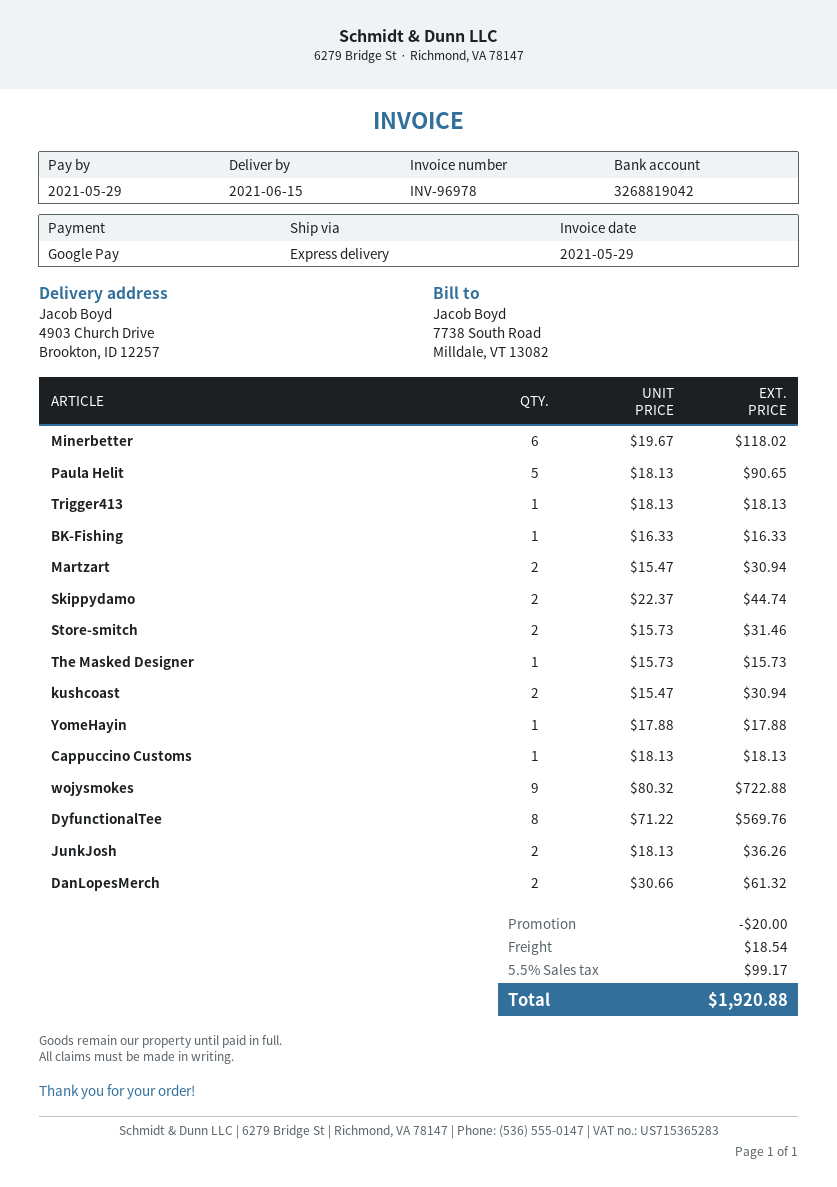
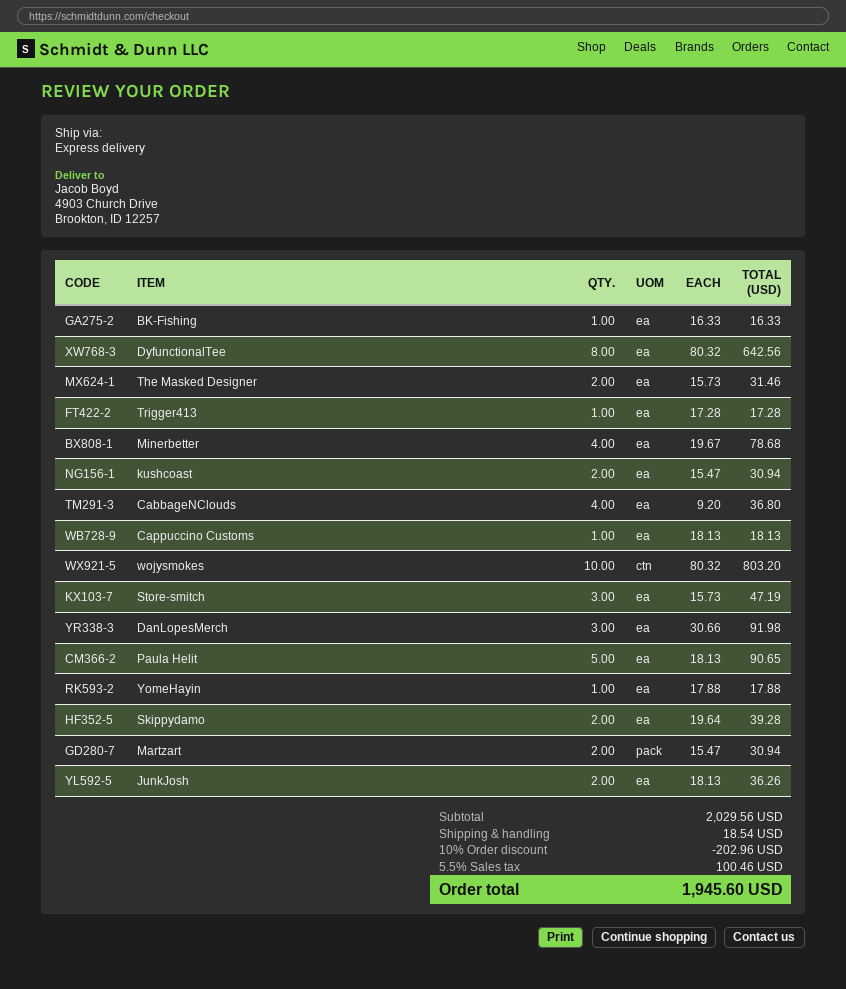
Minerbetter: 6 x 19.67 = 118.02 -> 4 x 19.67 = 78.68
Trigger413: 1 x 18.13 = 18.13 -> 1 x 17.28 = 17.28
Skippydamo: 2 x 22.37 = 44.74 -> 2 x 19.64 = 39.28
Store-smitch: 2 x 15.73 = 31.46 -> 3 x 15.73 = 47.19
The Masked Designer: 1 x 15.73 = 15.73 -> 2 x 15.73 = 31.46
wojysmokes: 9 x 80.32 = 722.88 -> 10 x 80.32 = 803.20
DyfunctionalTee: 8 x 71.22 = 569.76 -> 8 x 80.32 = 642.56
DanLopesMerch: 2 x 30.66 = 61.32 -> 3 x 30.66 = 91.98
CabbageNClouds: none -> 4 x 9.20 = 36.80
discount: 20.00 -> 202.96
tax: 5.5% = 99.17 -> 5.5% = 100.46
total: 1920.88 -> 1945.60

